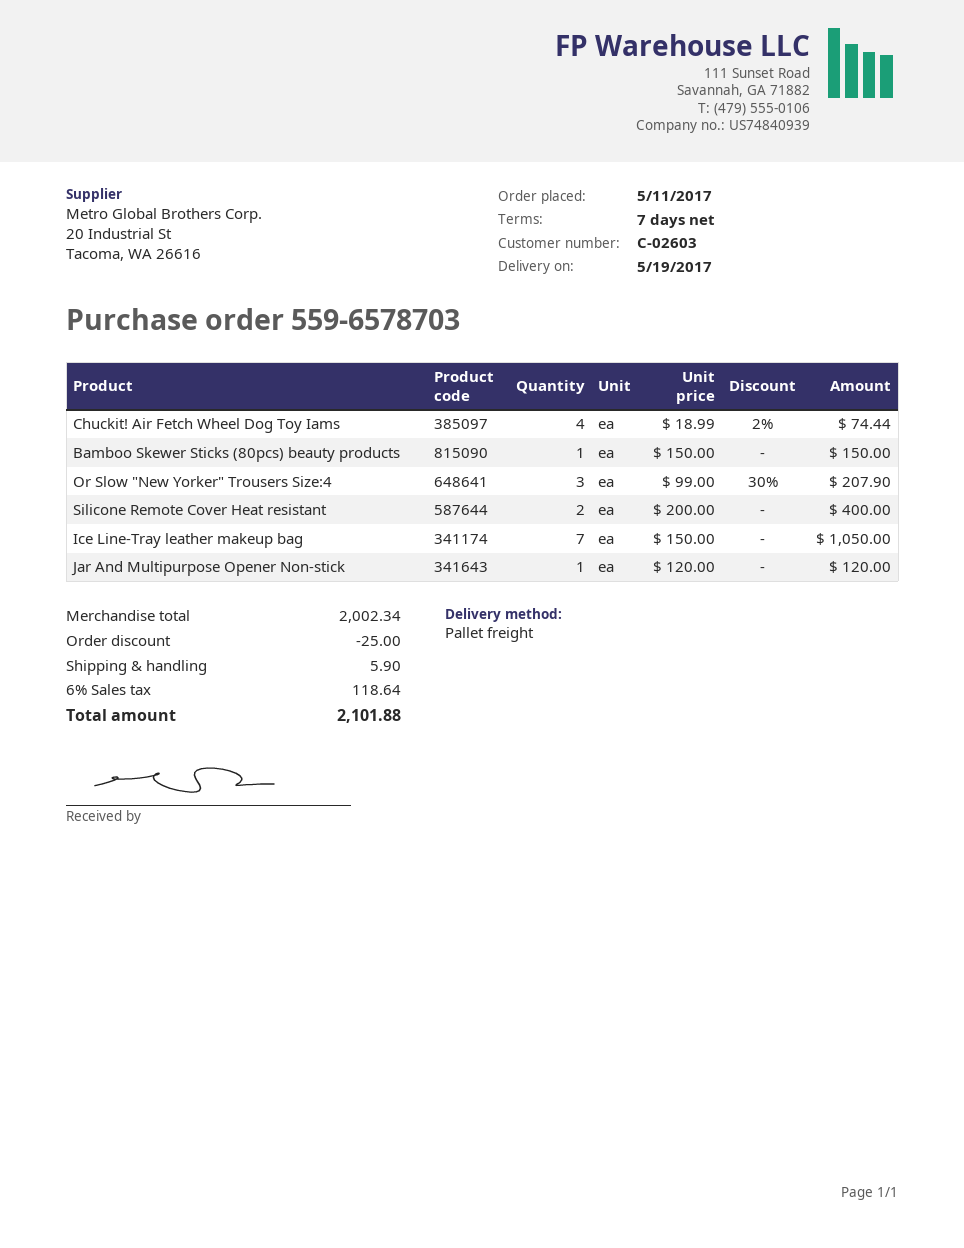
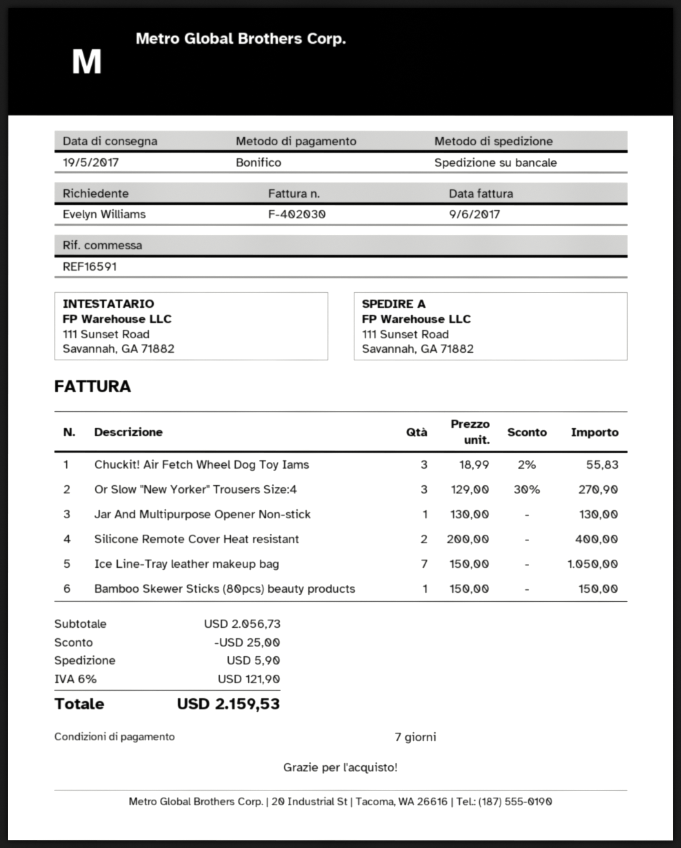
Chuckit! Air Fetch Wheel Dog Toy Iams: 4 x 18.99 - 2% = 74.44 -> 3 x 18.99 - 2% = 55.83
Or Slow "New Yorker" Trousers Size:4: 3 x 99.00 - 30% = 207.90 -> 3 x 129.00 - 30% = 270.90
Jar And Multipurpose Opener Non-stick: 1 x 120.00 = 120.00 -> 1 x 130.00 = 130.00
subtotal: 2002.34 -> 2056.73
tax: 6% = 118.64 -> 6% = 121.90
total: 2101.88 -> 2159.53

